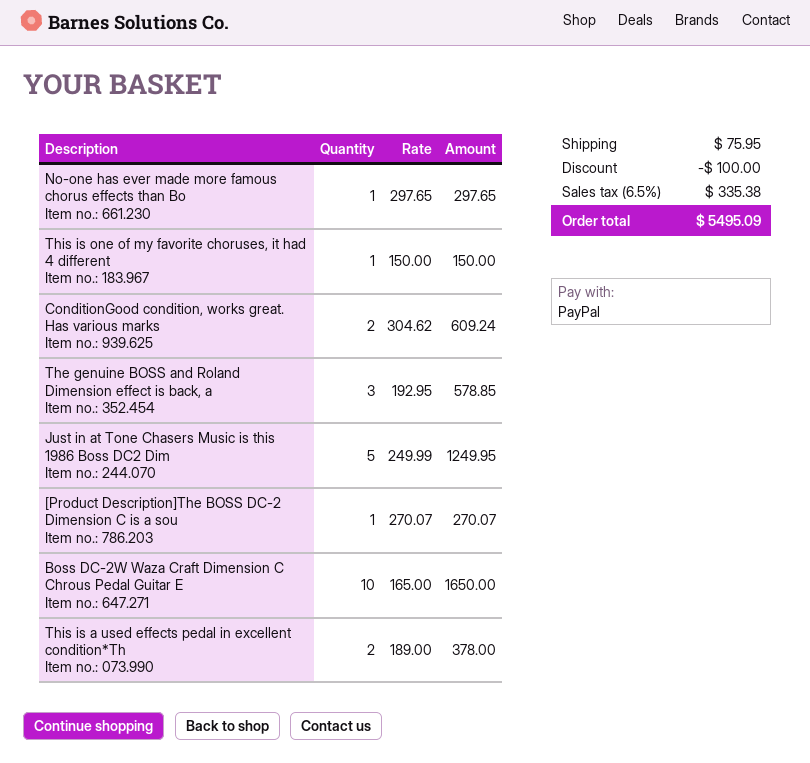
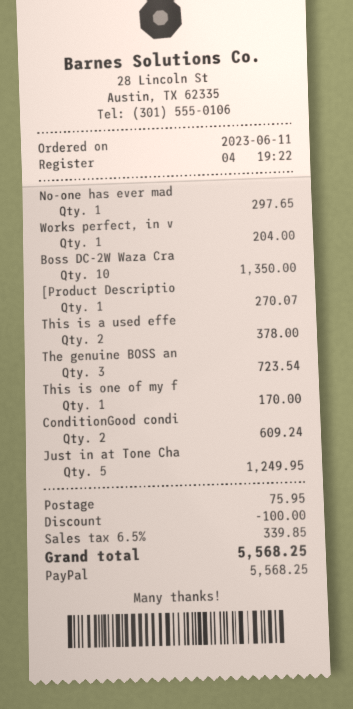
This is one of my favorite choruses, it had 4 different: 1 for 150.00 -> 1 for 170.00
The genuine BOSS and Roland Dimension effect is back, a: 3 for 578.85 -> 3 for 723.54
Boss DC-2W Waza Craft Dimension C Chrous Pedal Guitar E: 10 for 1650.00 -> 10 for 1350.00
Works perfect, in v: none -> 1 for 204.00
tax: 6.5% = 335.38 -> 6.5% = 339.85
total: 5495.09 -> 5568.25

